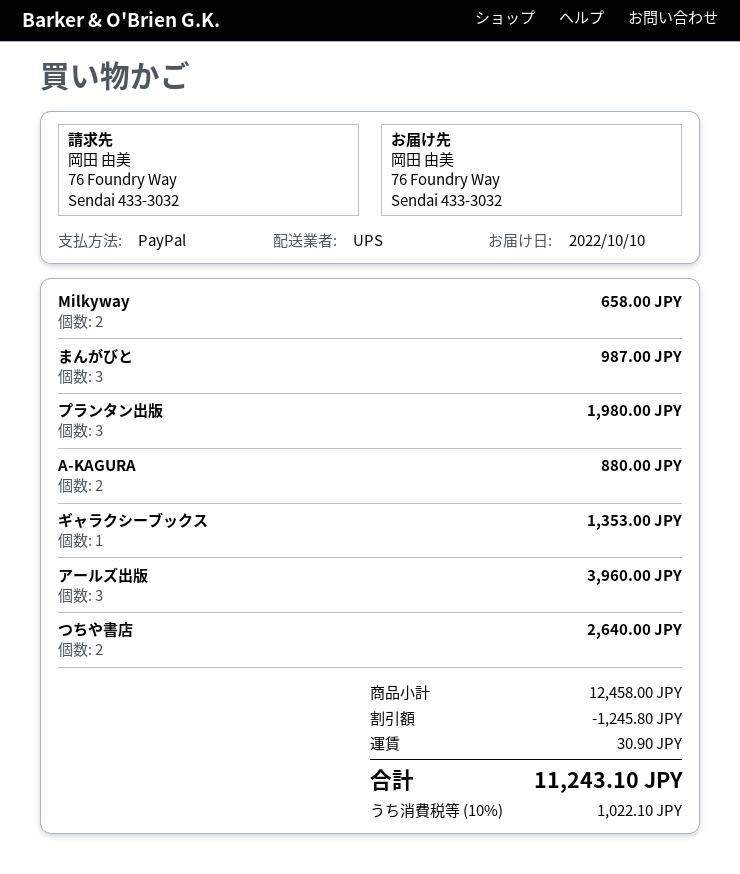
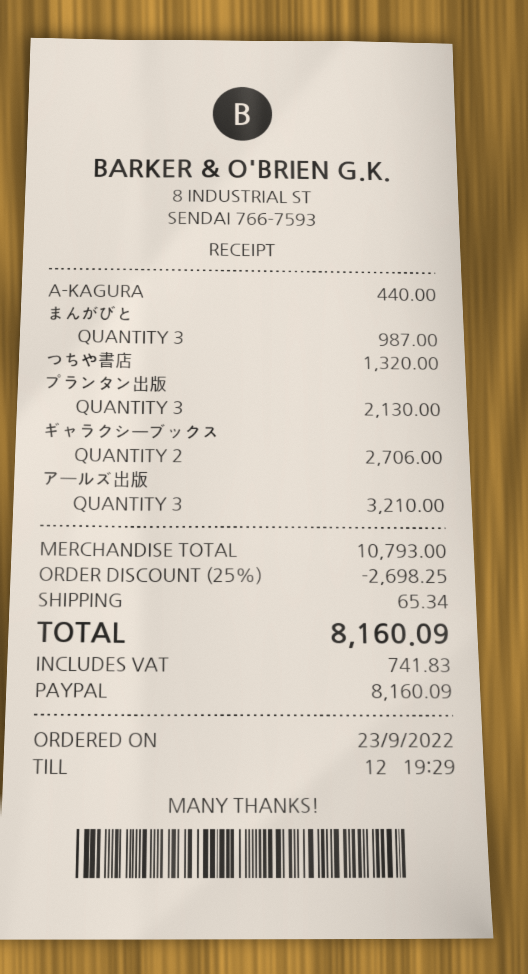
Milkyway: 2 for 658.00 -> none
プランタン出版: 3 for 1980.00 -> 3 for 2130.00
A-KAGURA: 2 for 880.00 -> 1 for 440.00
ギャラクシーブックス: 1 for 1353.00 -> 2 for 2706.00
アールズ出版: 3 for 3960.00 -> 3 for 3210.00
つちや書店: 2 for 2640.00 -> 1 for 1320.00
subtotal: 12458.00 -> 10793.00
discount: 1245.80 -> 2698.25
shipping: 30.90 -> 65.34
tax: 1022.10 -> 741.83
total: 11243.10 -> 8160.09

